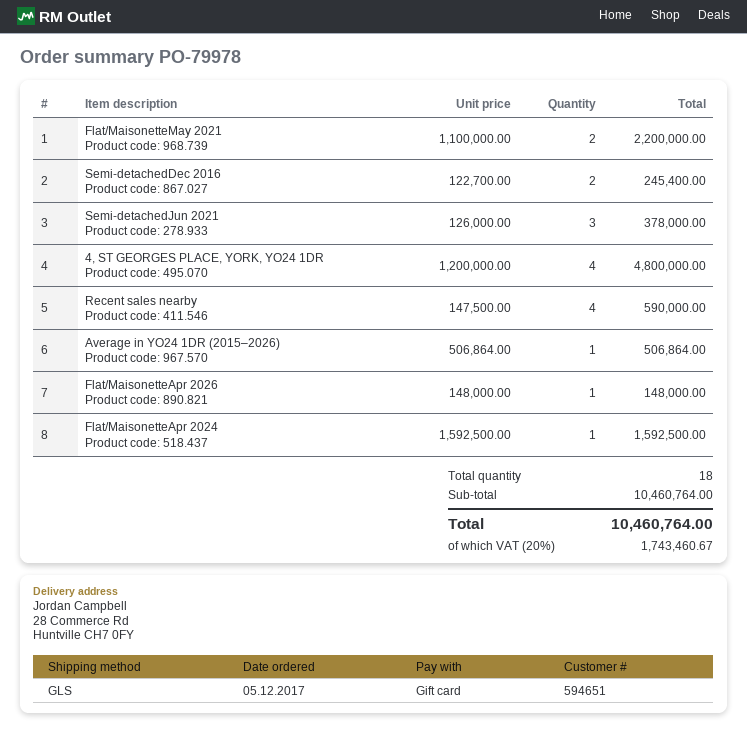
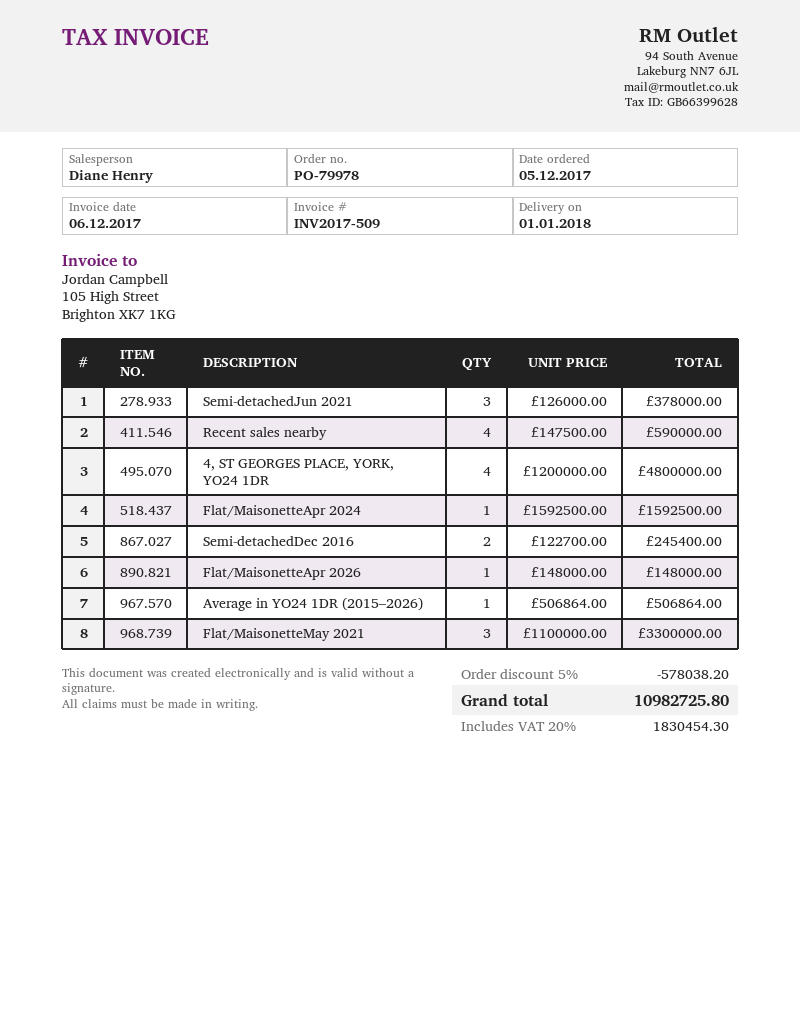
Flat/MaisonetteMay 2021: 2 x 1100000.00 = 2200000.00 -> 3 x 1100000.00 = 3300000.00
discount: none -> 5% = 578038.20
tax: 20% = 1743460.67 -> 20% = 1830454.30
total: 10460764.00 -> 10982725.80

